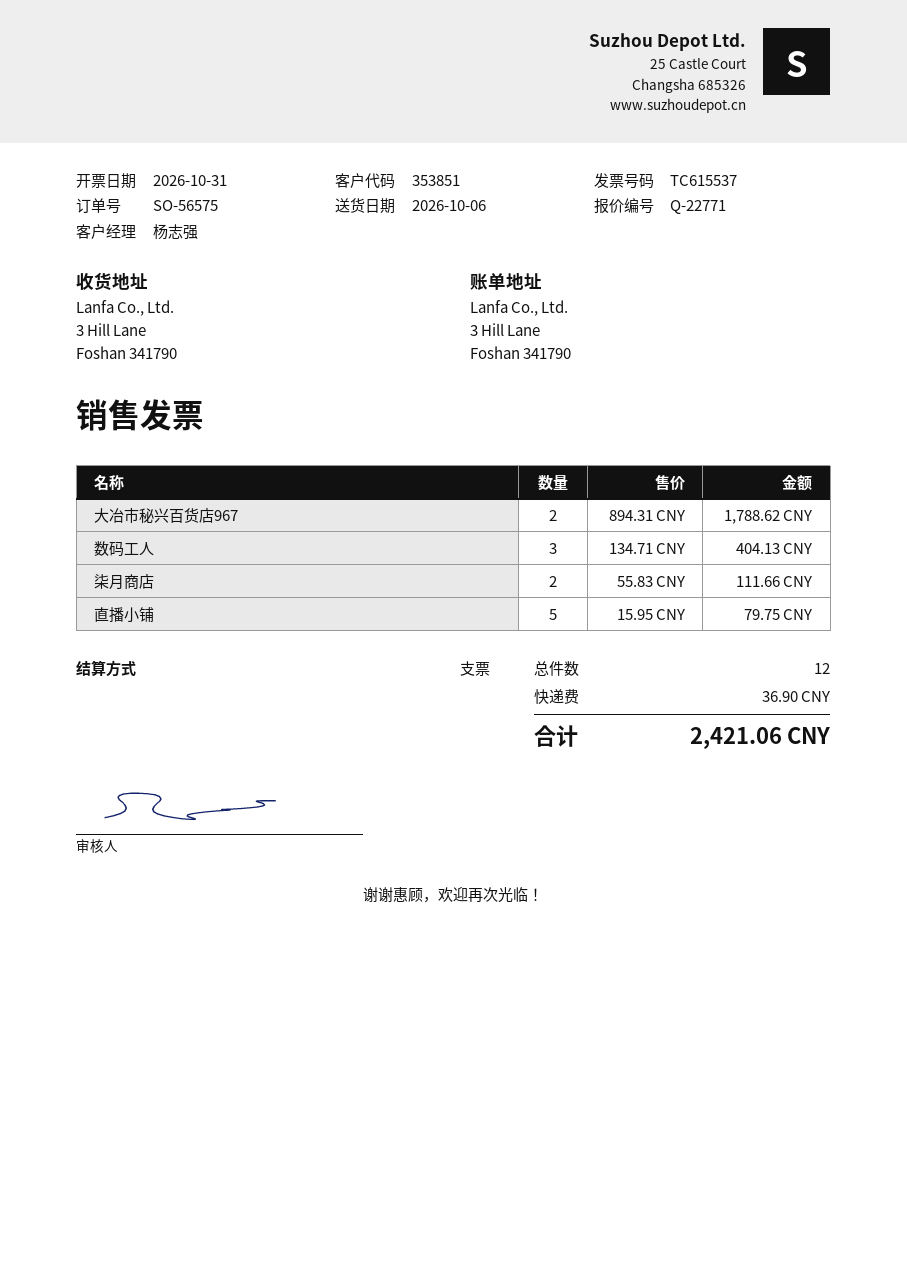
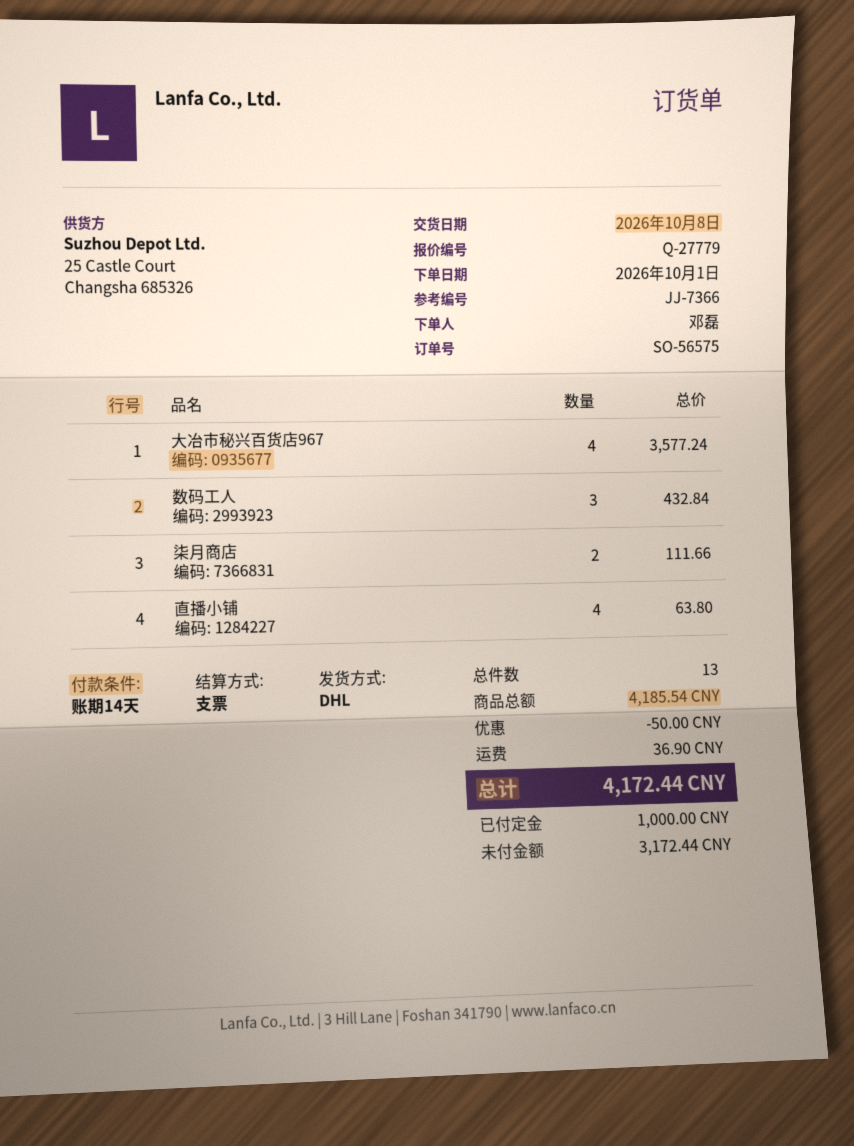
quote number: Q-22771 -> Q-27779
delivery date: 2026-10-06 -> 2026-10-08
大冶市秘兴百货店967: 2 for 1788.62 -> 4 for 3577.24
数码工人: 3 for 404.13 -> 3 for 432.84
直播小铺: 5 for 79.75 -> 4 for 63.80
total quantity: 12 -> 13
discount: none -> 50.00
total: 2421.06 -> 4172.44

